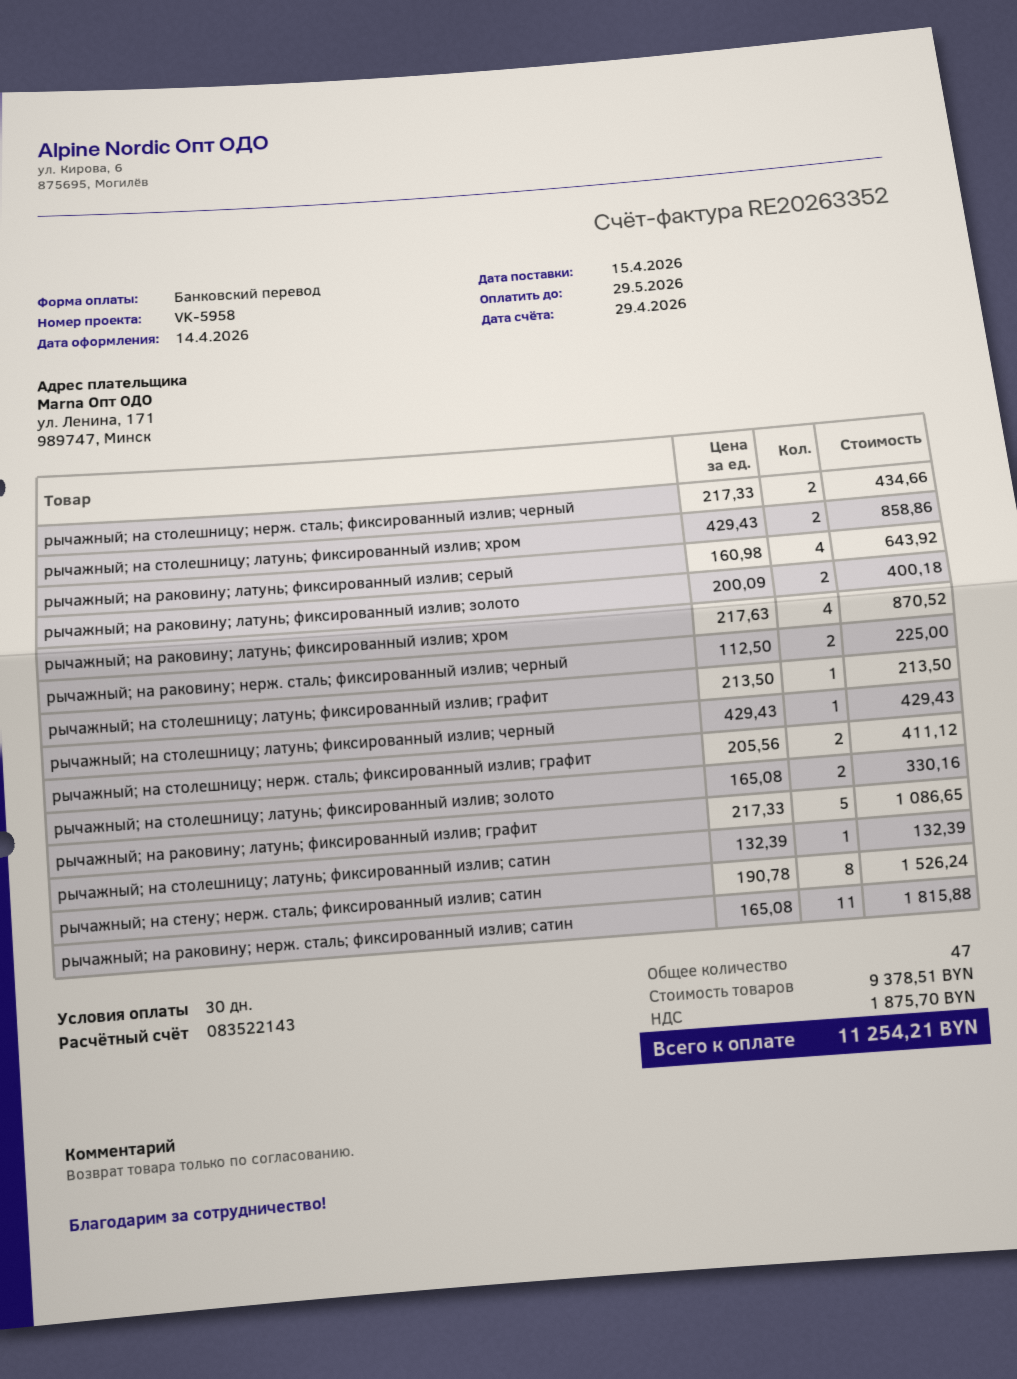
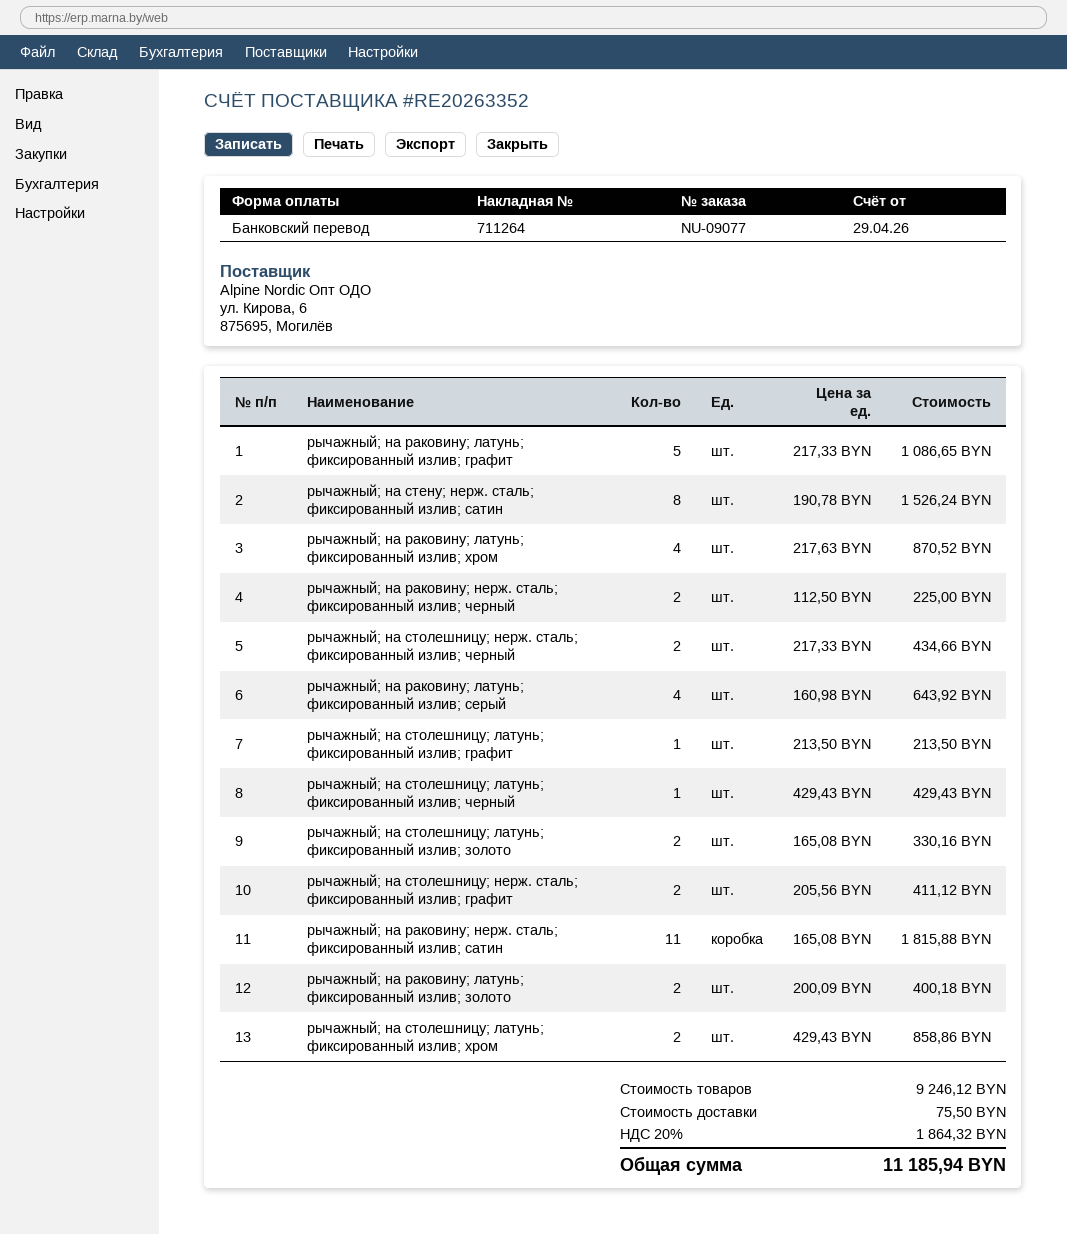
рычажный; на столешницу; латунь; фиксированный излив; сатин: 1 x 132.39 = 132.39 -> none
subtotal: 9378.51 -> 9246.12
shipping: none -> 75.50
tax: 1875.70 -> 1864.32
total: 11254.21 -> 11185.94

